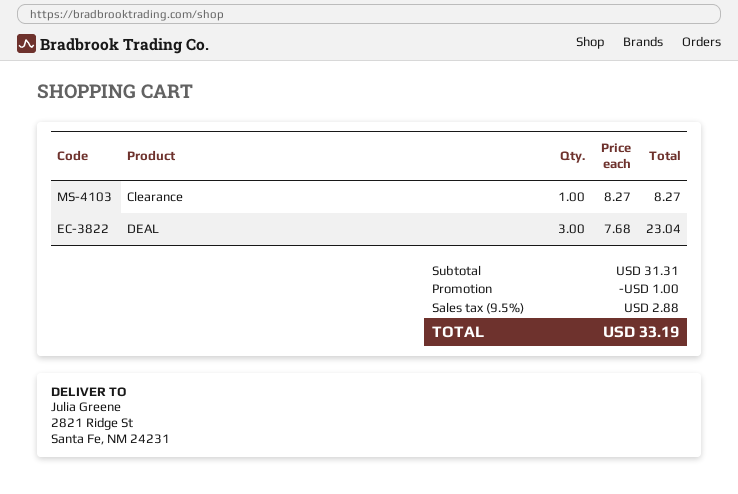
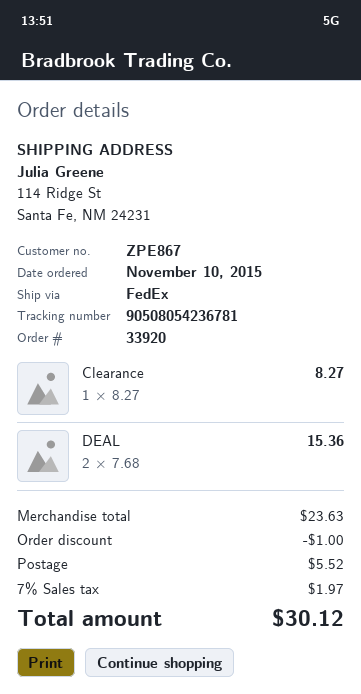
ship to: 2821 Ridge St, Santa Fe, NM 24231 -> 114 Ridge St, Santa Fe, NM 24231
DEAL: 3 x 7.68 = 23.04 -> 2 x 7.68 = 15.36
subtotal: 31.31 -> 23.63
shipping: none -> 5.52
tax: 9.5% = 2.88 -> 7% = 1.97
total: 33.19 -> 30.12

